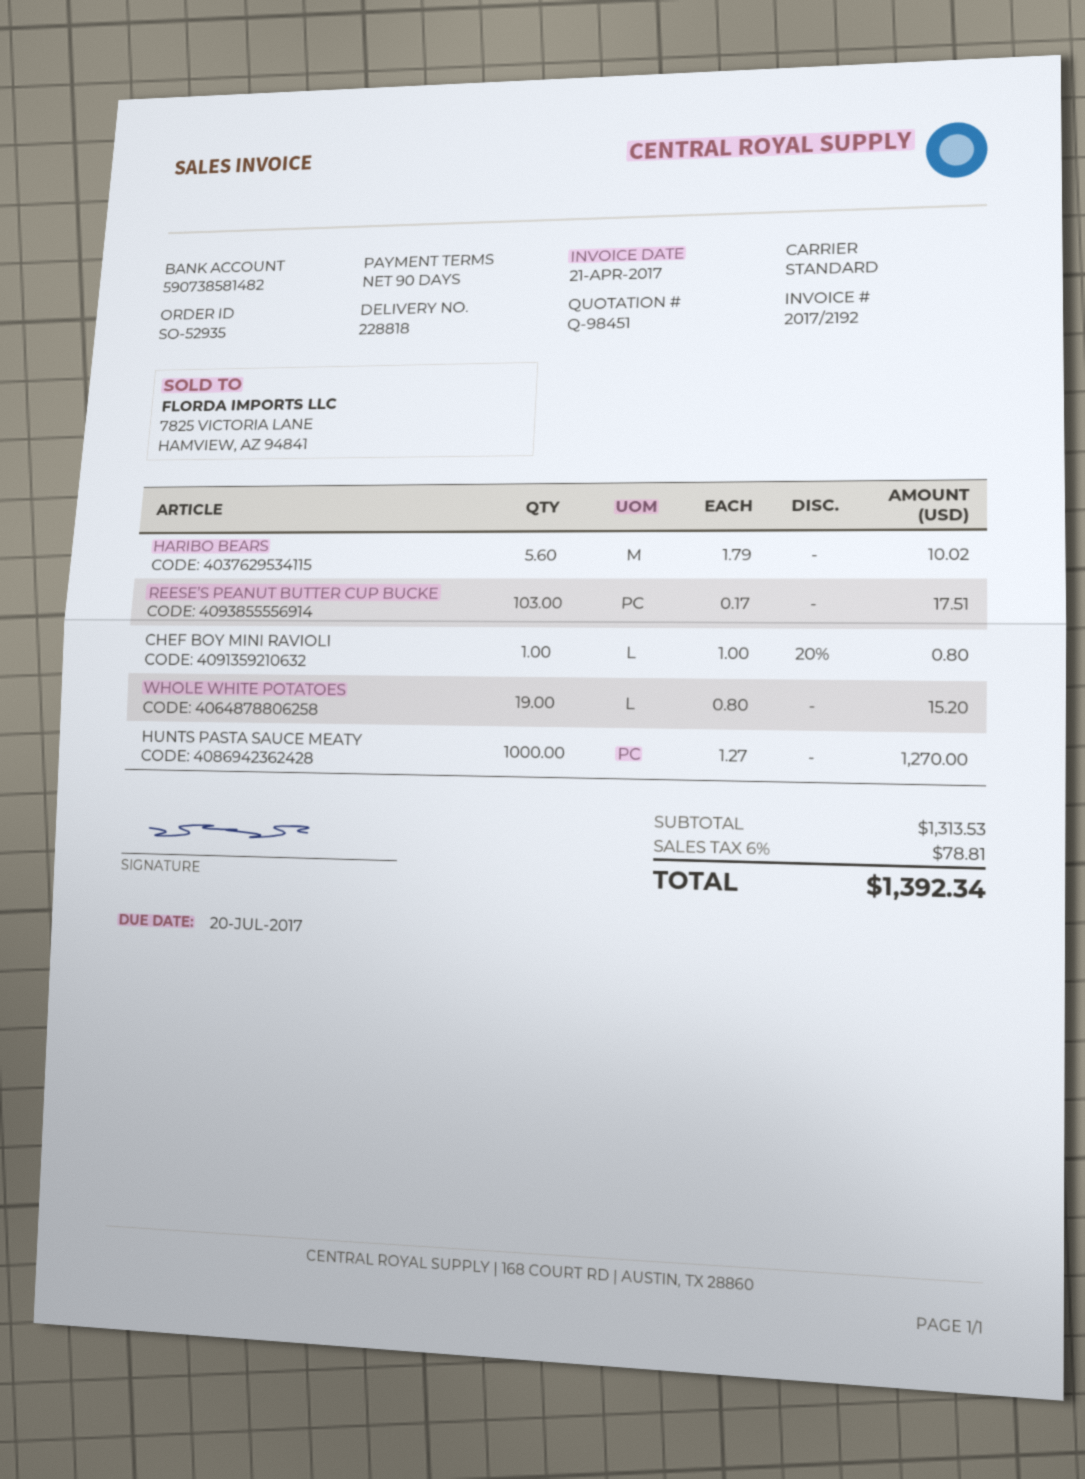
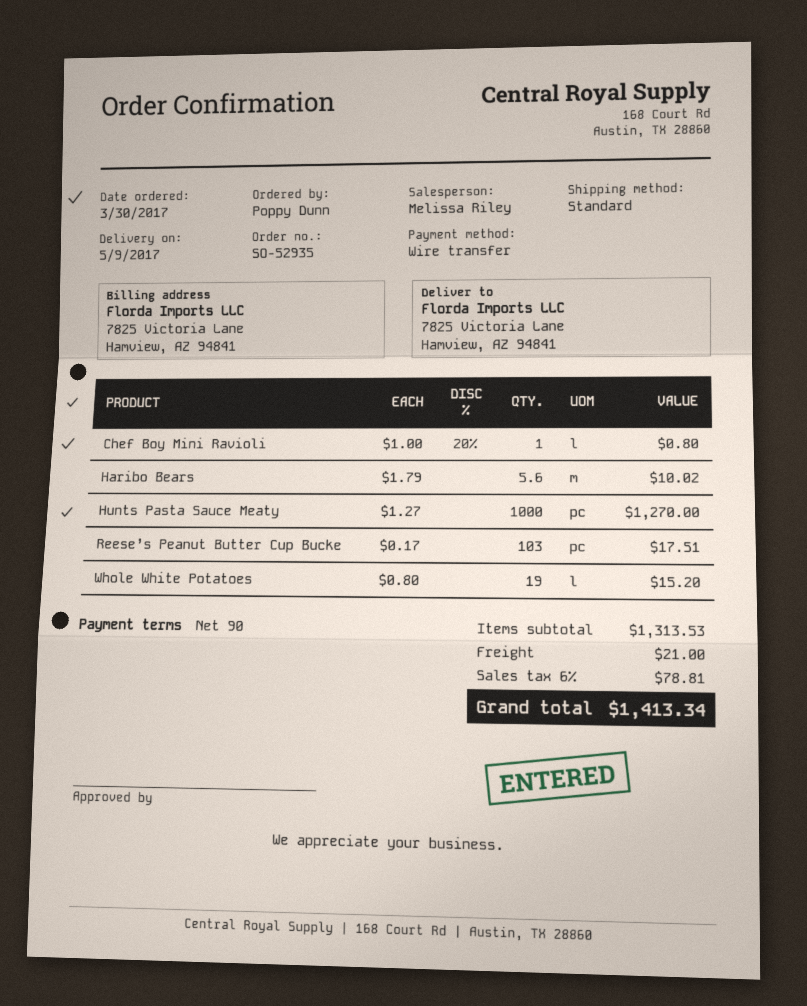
shipping: none -> 21.00
total: 1392.34 -> 1413.34

